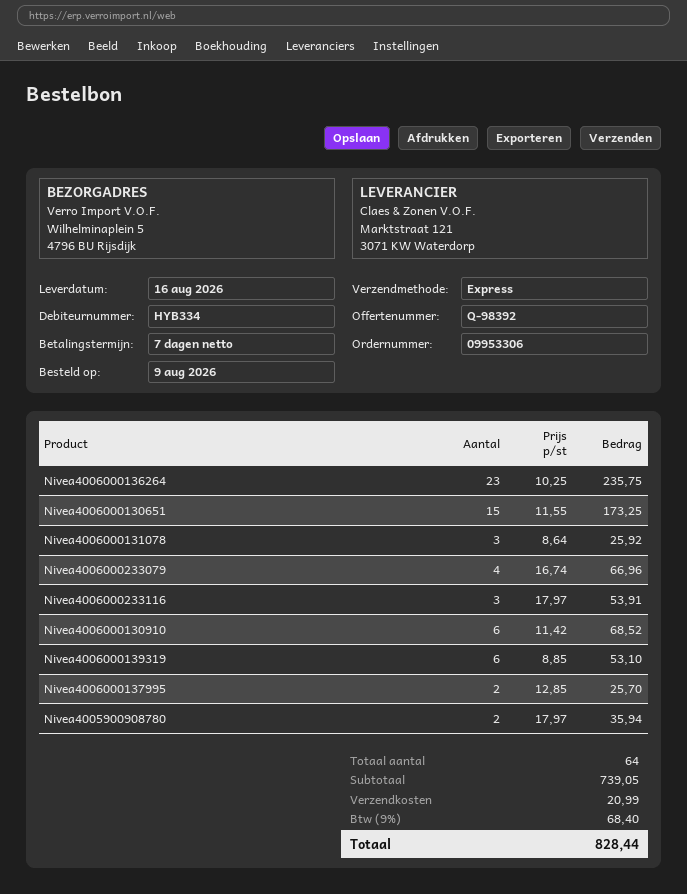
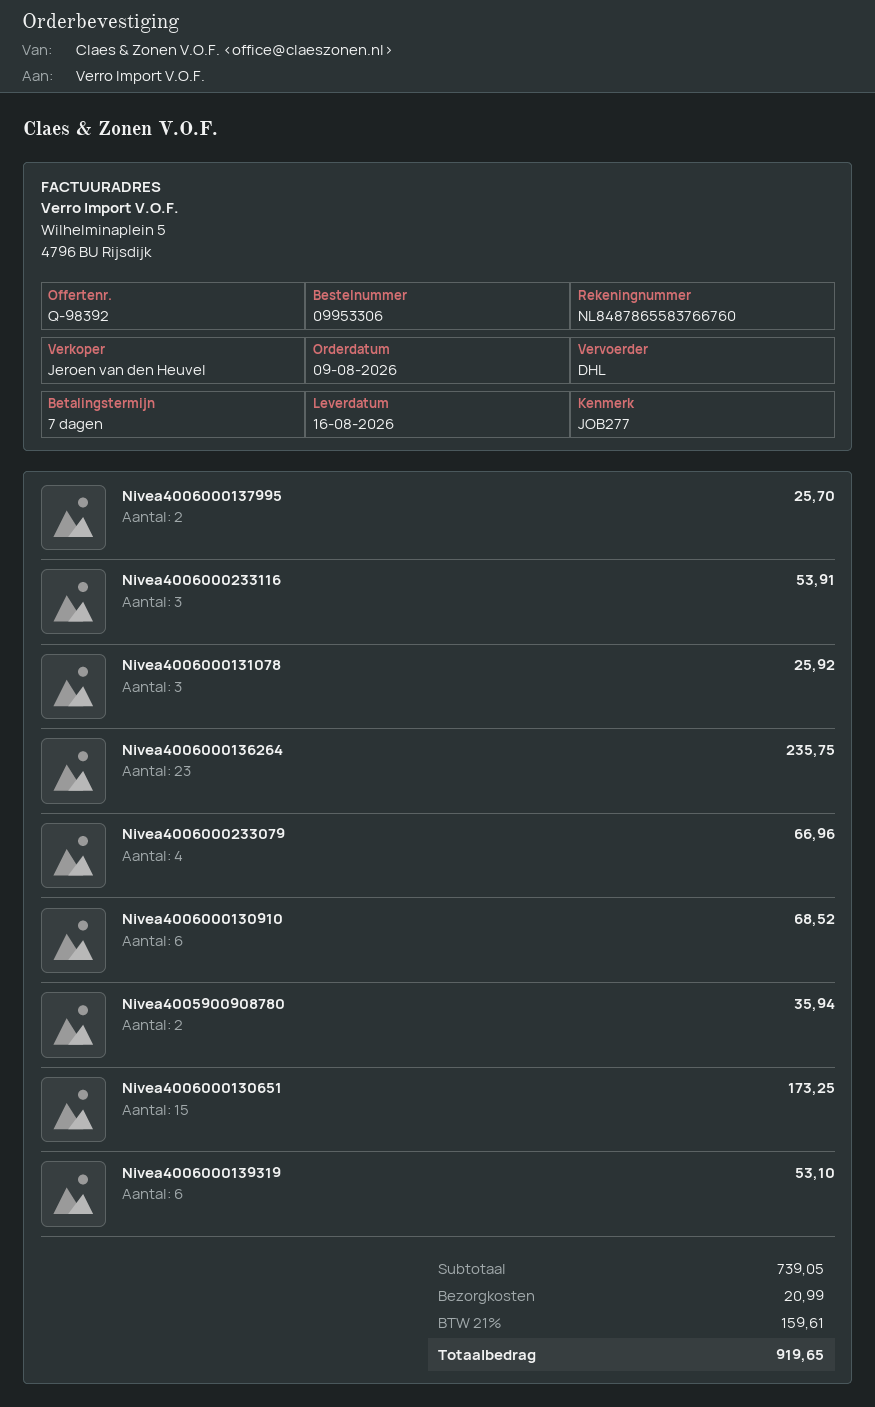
shipping method: express -> DHL
tax: 9% = 68.40 -> 21% = 159.61
total: 828.44 -> 919.65

